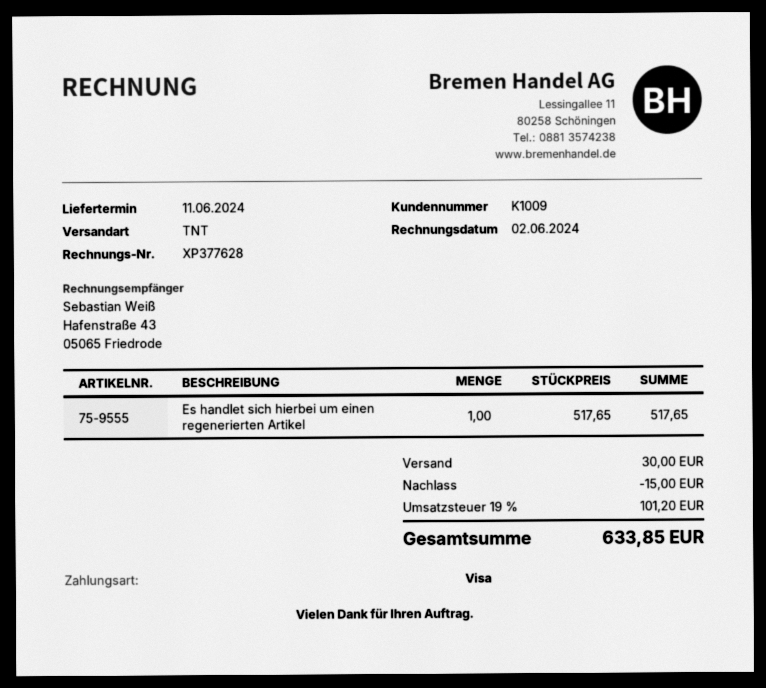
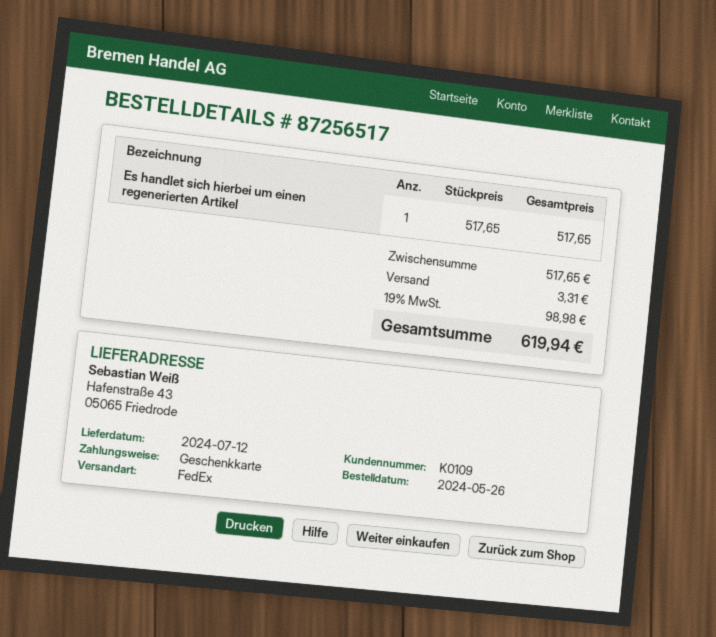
delivery date: 2024-06-11 -> 2024-07-12
customer number: K1009 -> K0109
payment method: Visa -> gift card
shipping method: TNT -> FedEx
discount: 15.00 -> none
shipping: 30.00 -> 3.31
tax: 19% = 101.20 -> 19% = 98.98
total: 633.85 -> 619.94

